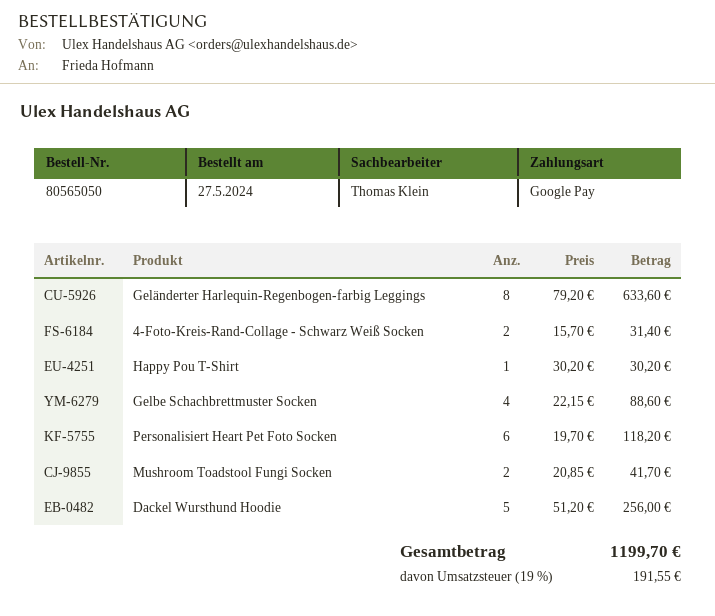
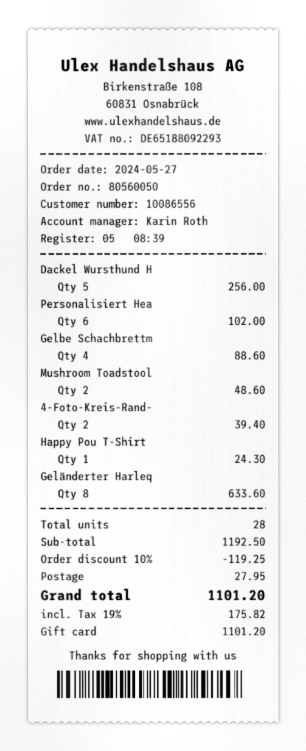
order number: 80565050 -> 80560050
sales rep: Thomas Klein -> Karin Roth
payment method: Google Pay -> gift card
4-Foto-Kreis-Rand-Collage - Schwarz Weiß Socken: 2 for 31.40 -> 2 for 39.40
Happy Pou T-Shirt: 1 for 30.20 -> 1 for 24.30
Personalisiert Heart Pet Foto Socken: 6 for 118.20 -> 6 for 102.00
Mushroom Toadstool Fungi Socken: 2 for 41.70 -> 2 for 48.60
discount: none -> 10% = 119.25
shipping: none -> 27.95
tax: 19% = 191.55 -> 19% = 175.82
total: 1199.70 -> 1101.20

